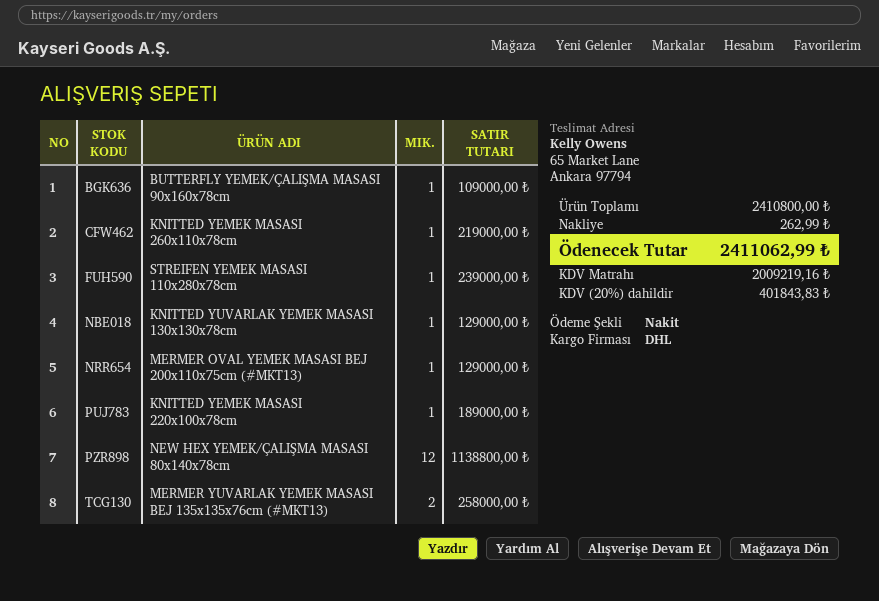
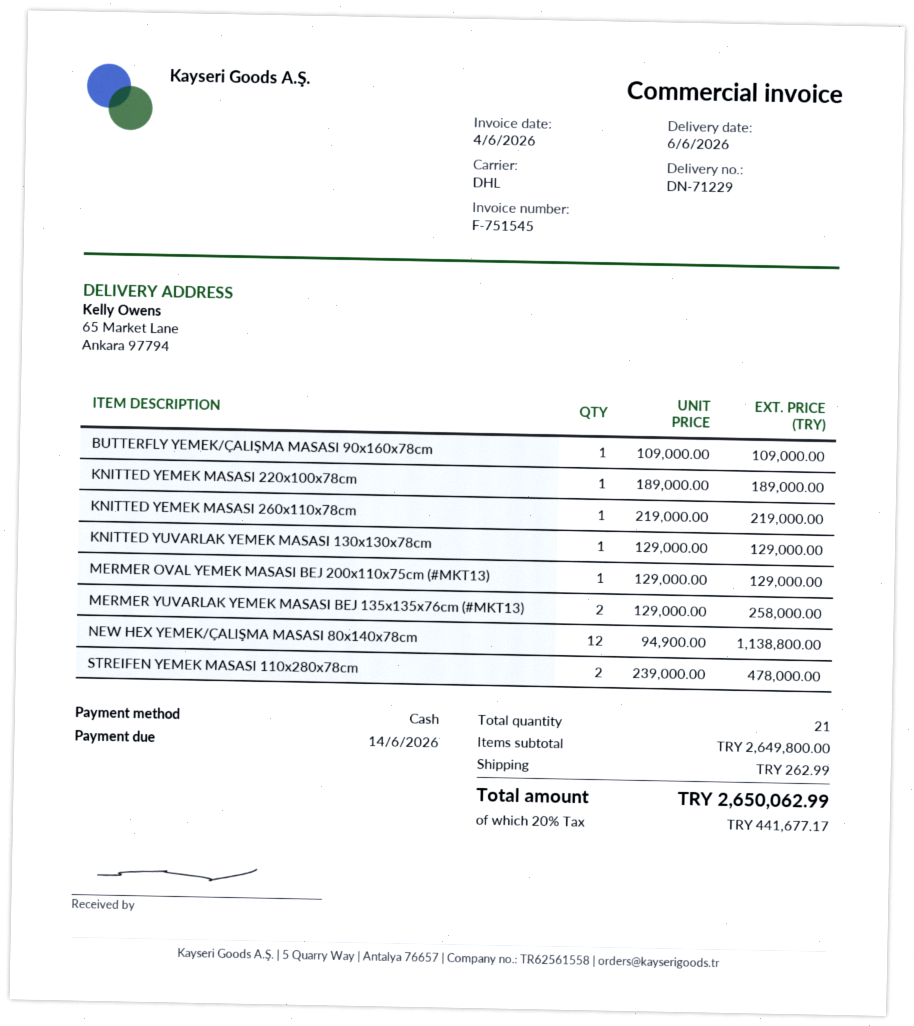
STREIFEN YEMEK MASASI 110x280x78cm: 1 for 239000.00 -> 2 for 478000.00
subtotal: 2410800.00 -> 2649800.00
tax: 20% = 401843.83 -> 20% = 441677.17
total: 2411062.99 -> 2650062.99

